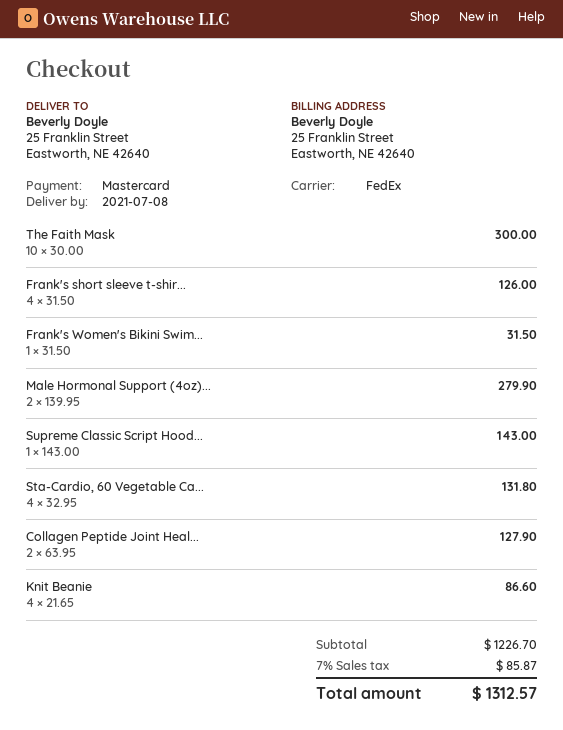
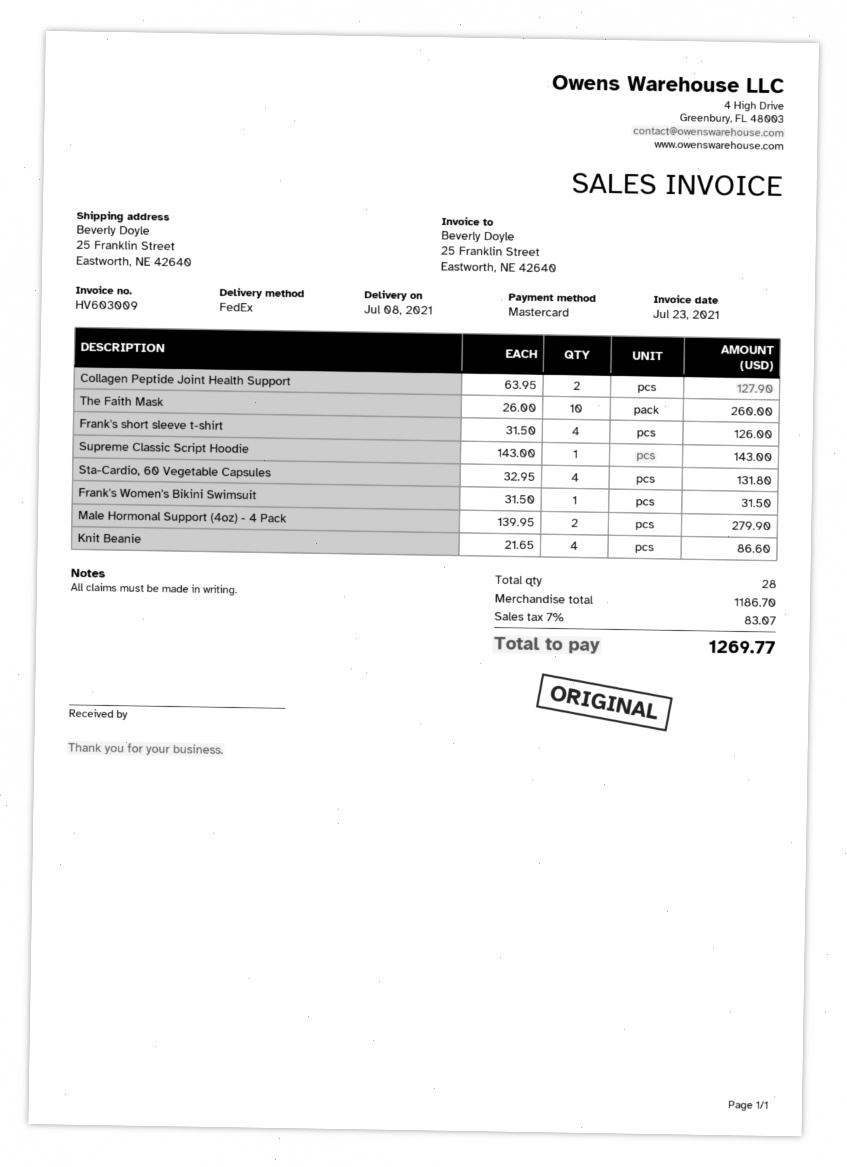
The Faith Mask: 10 x 30.00 = 300.00 -> 10 x 26.00 = 260.00
subtotal: 1226.70 -> 1186.70
tax: 7% = 85.87 -> 7% = 83.07
total: 1312.57 -> 1269.77

